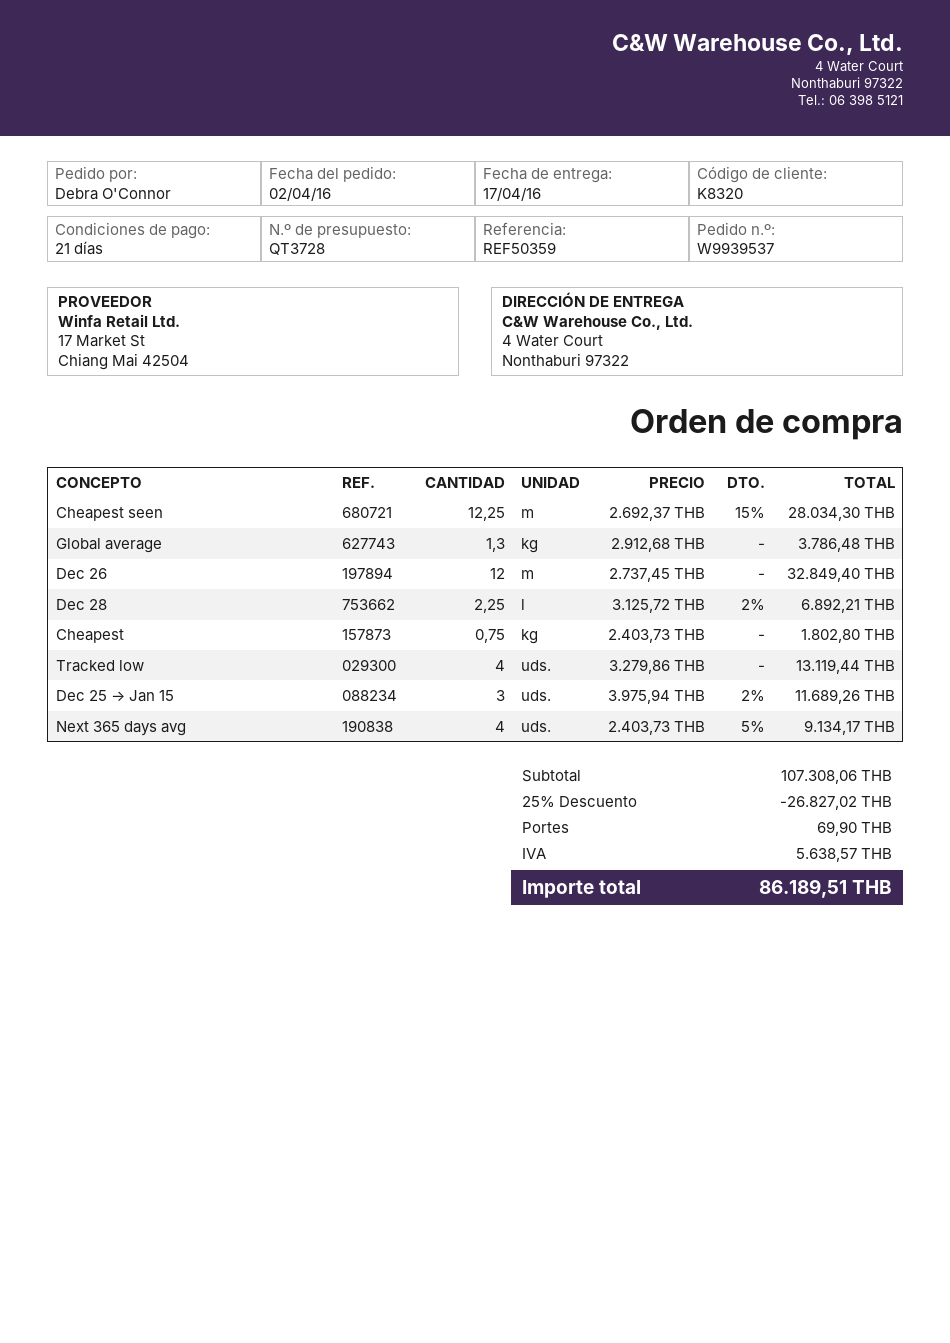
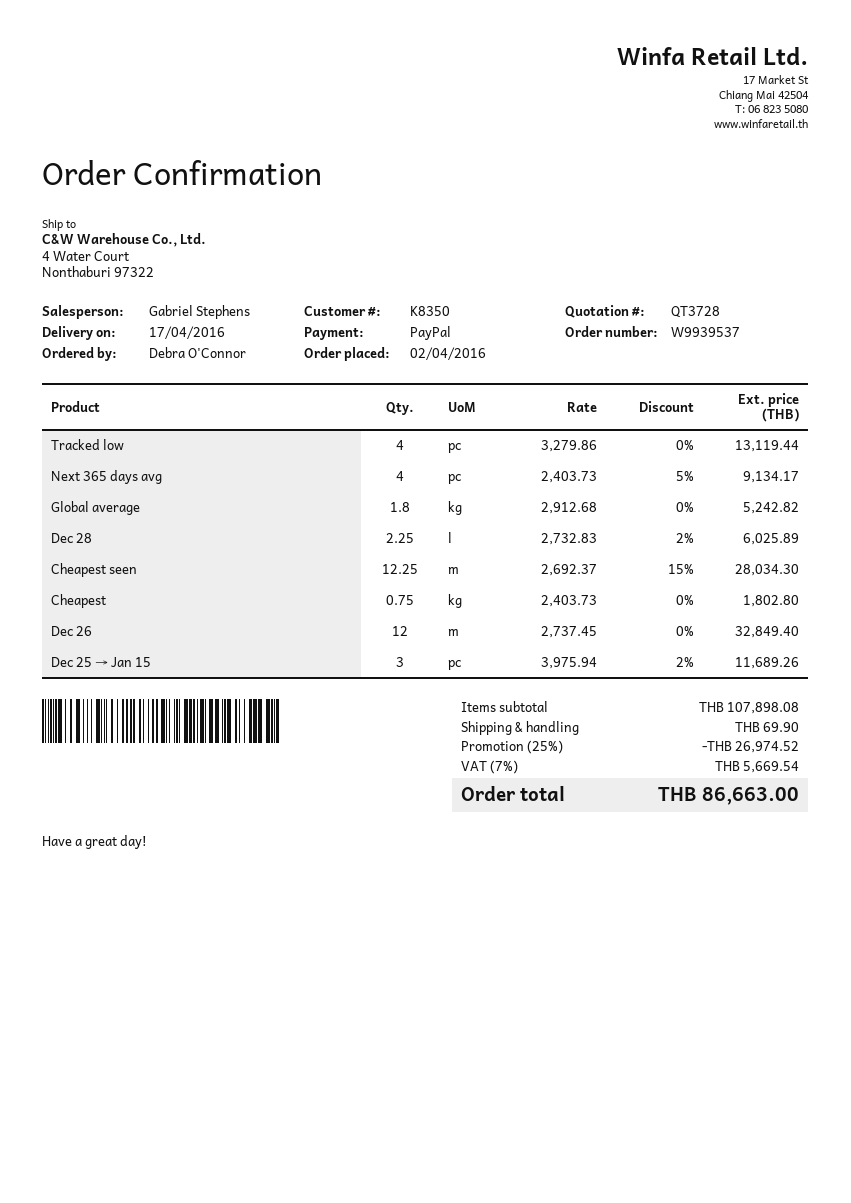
customer number: K8320 -> K8350
Global average: 1.3 x 2912.68 = 3786.48 -> 1.8 x 2912.68 = 5242.82
Dec 28: 2.25 x 3125.72 - 2% = 6892.21 -> 2.25 x 2732.83 - 2% = 6025.89
subtotal: 107308.06 -> 107898.08
discount: 25% = 26827.02 -> 25% = 26974.52
tax: 5638.57 -> 5669.54
total: 86189.51 -> 86663.00

